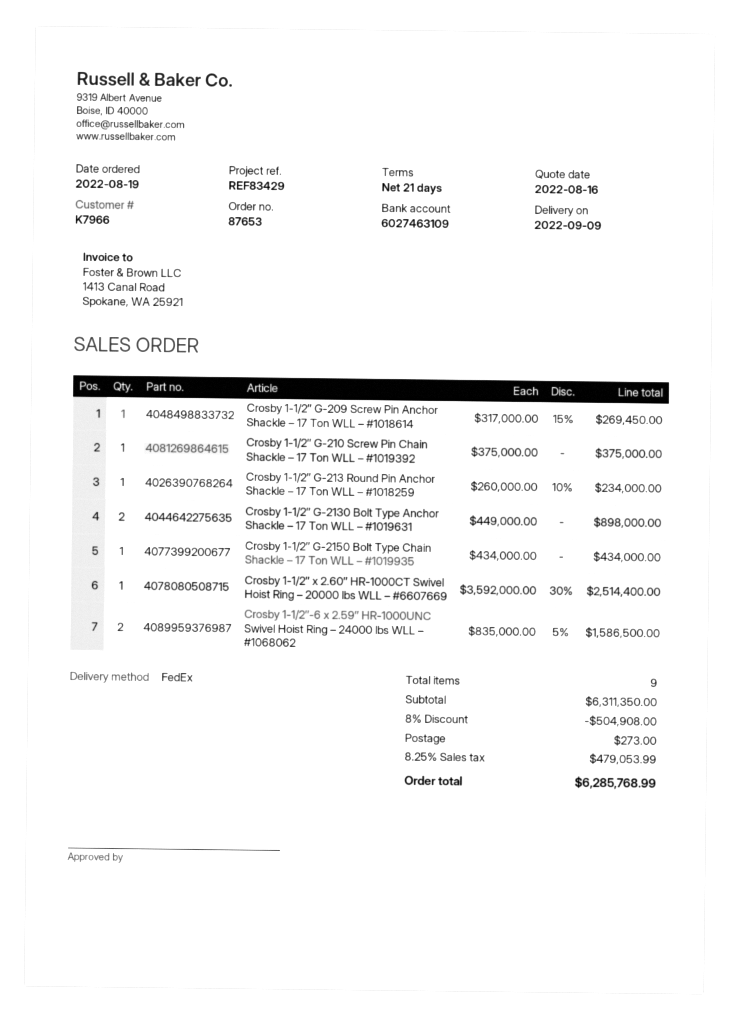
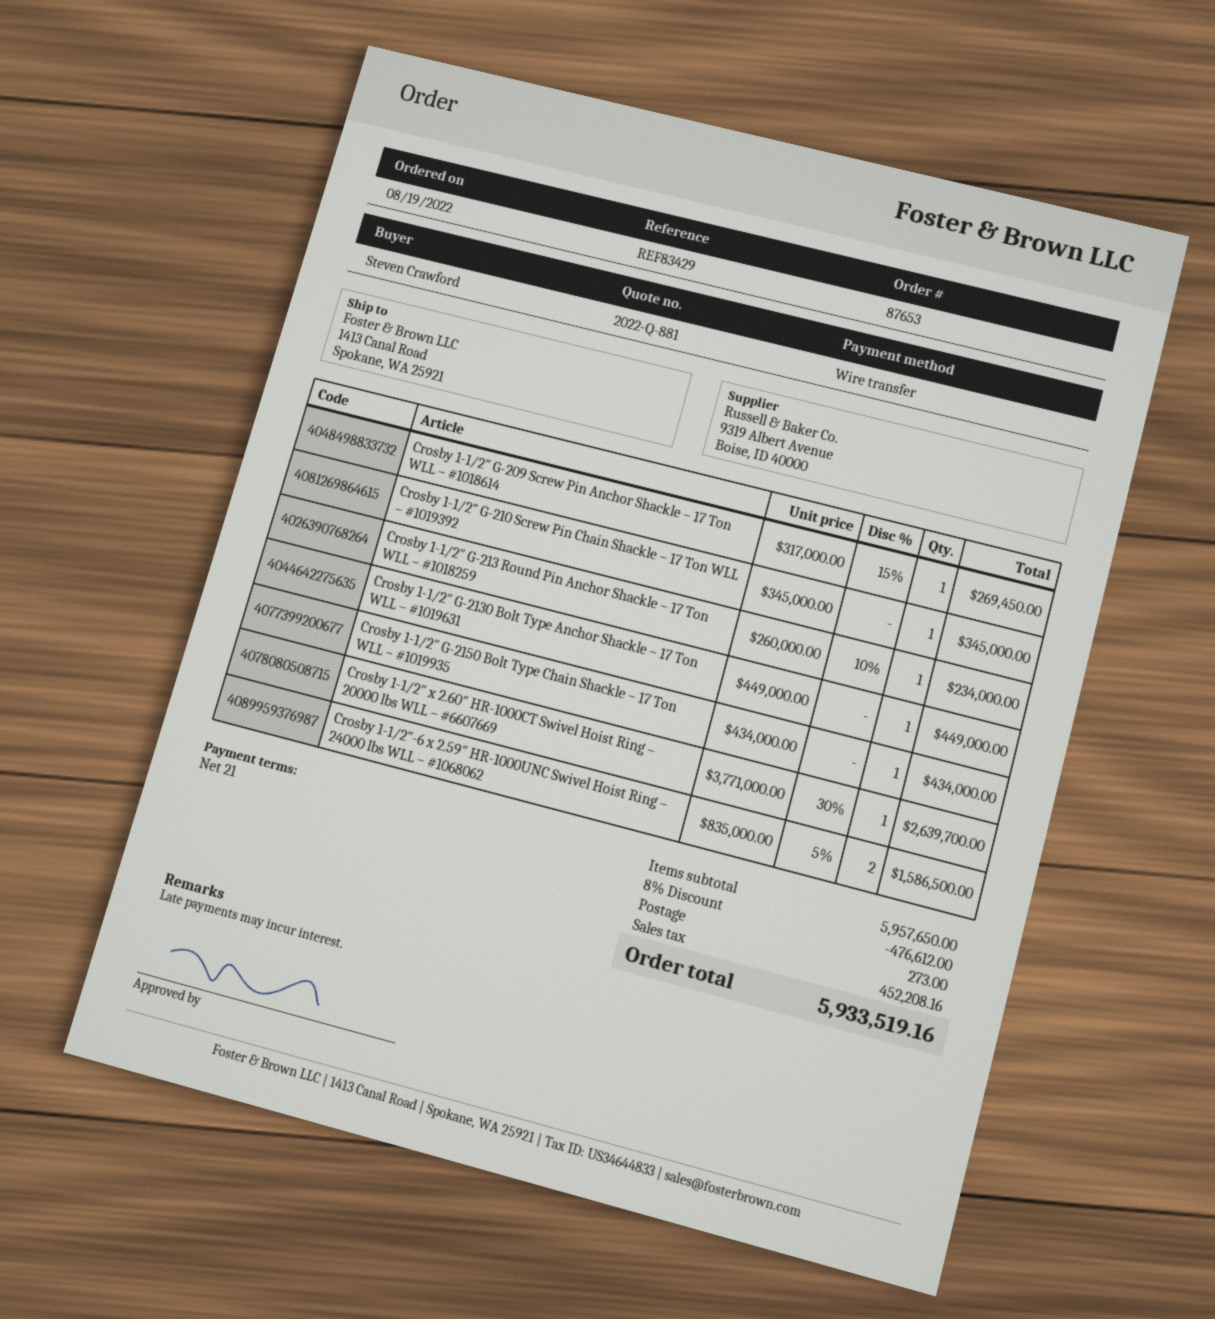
Crosby 1-1/2″ G-210 Screw Pin Chain Shackle – 17 Ton WLL – #1019392: 1 x 375000.00 = 375000.00 -> 1 x 345000.00 = 345000.00
Crosby 1-1/2″ G-2130 Bolt Type Anchor Shackle – 17 Ton WLL – #1019631: 2 x 449000.00 = 898000.00 -> 1 x 449000.00 = 449000.00
Crosby 1-1/2″ x 2.60″ HR-1000CT Swivel Hoist Ring – 20000 lbs WLL – #6607669: 1 x 3592000.00 - 30% = 2514400.00 -> 1 x 3771000.00 - 30% = 2639700.00
subtotal: 6311350.00 -> 5957650.00
discount: 8% = 504908.00 -> 8% = 476612.00
tax: 479053.99 -> 452208.16
total: 6285768.99 -> 5933519.16

